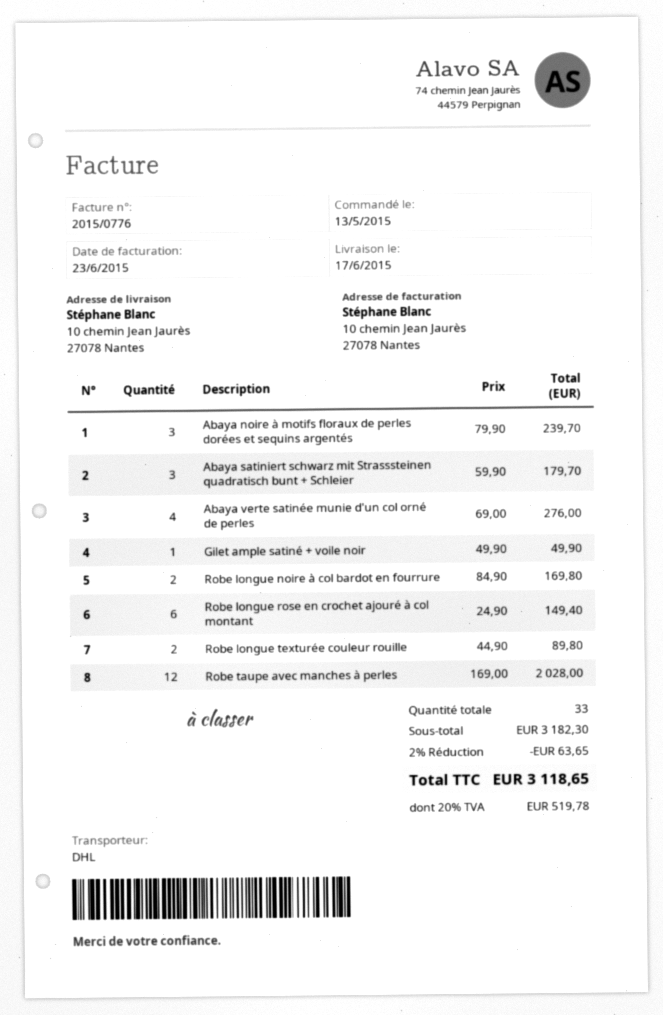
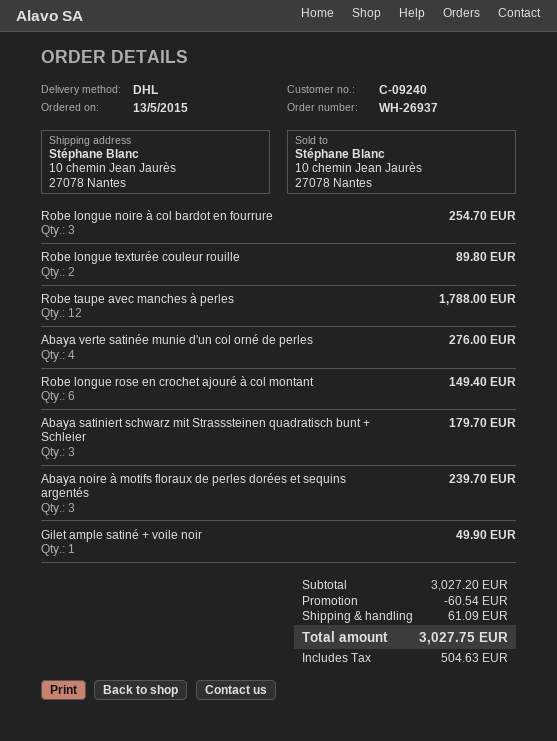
Robe longue noire à col bardot en fourrure: 2 for 169.80 -> 3 for 254.70
Robe taupe avec manches à perles: 12 for 2028.00 -> 12 for 1788.00
subtotal: 3182.30 -> 3027.20
discount: 63.65 -> 60.54
shipping: none -> 61.09
tax: 519.78 -> 504.63
total: 3118.65 -> 3027.75

